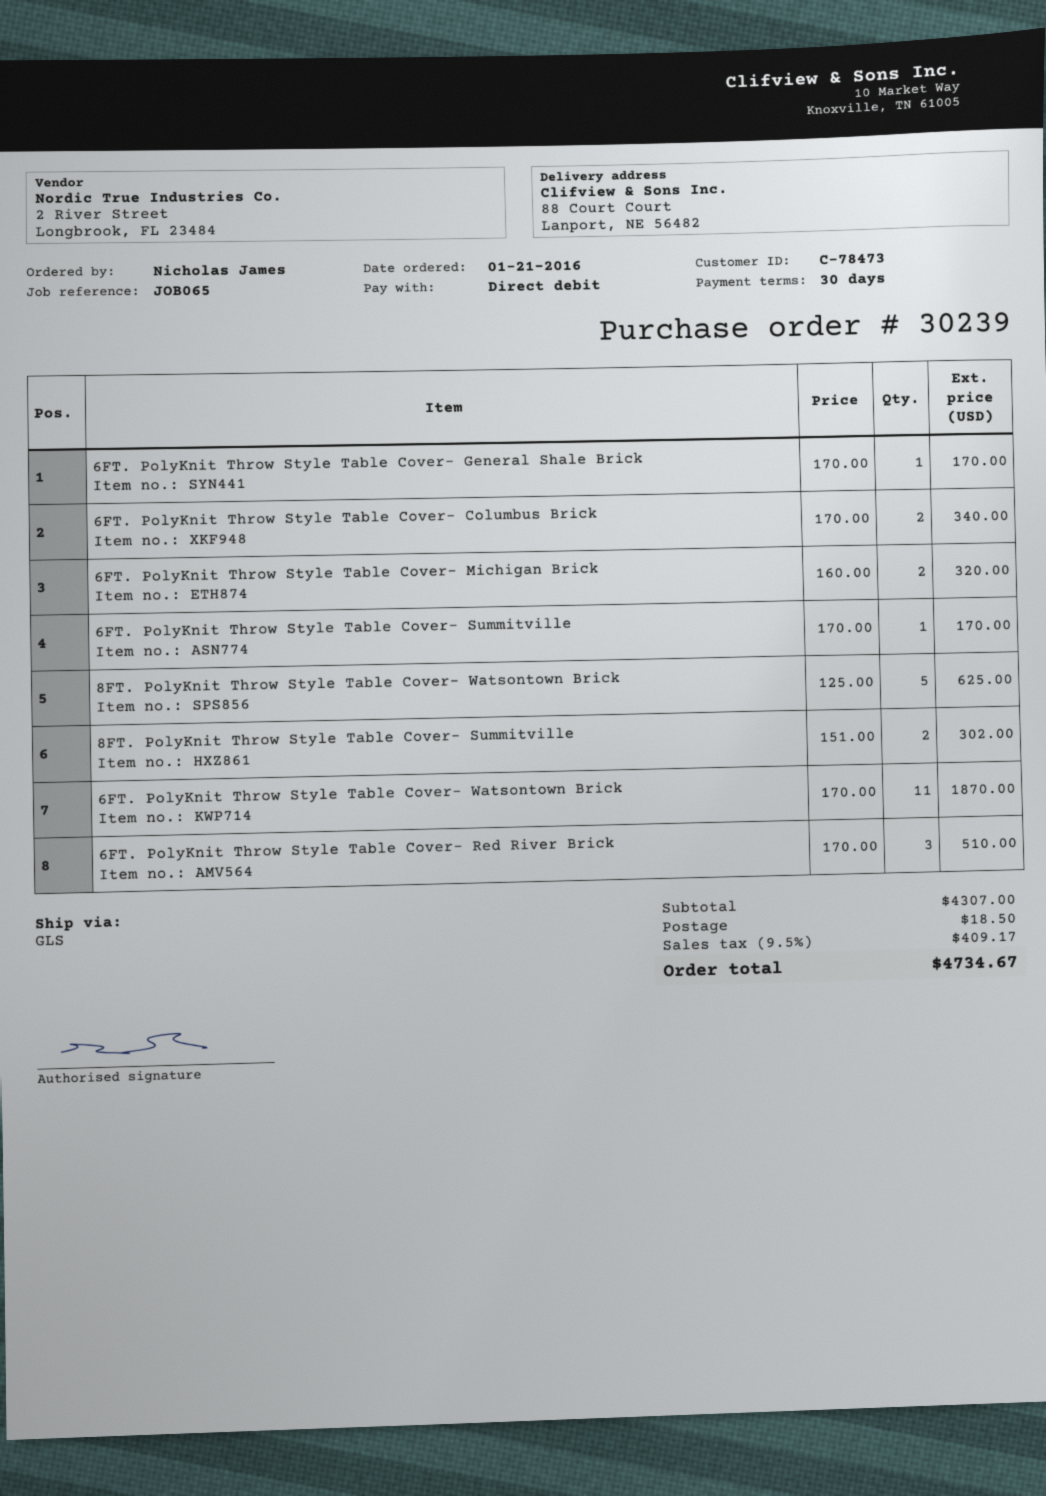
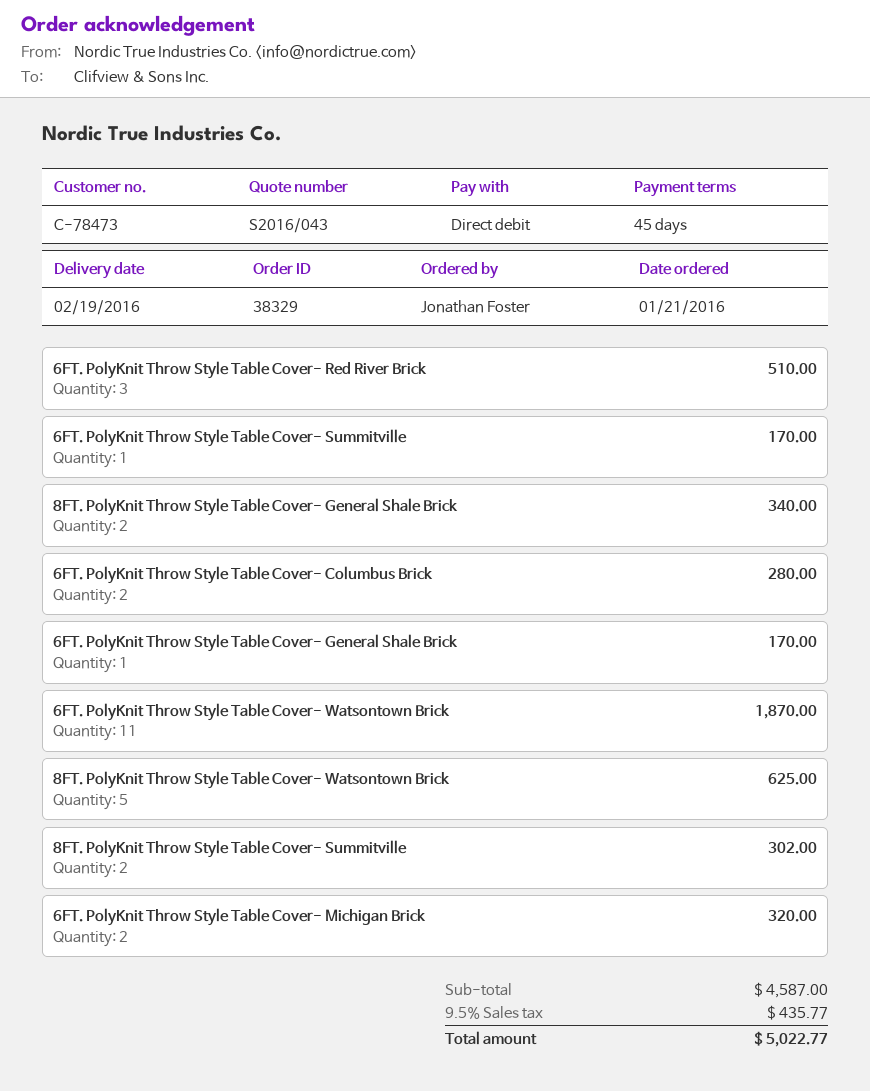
order number: 30239 -> 38329
payment terms: 30 days -> 45 days
ordered by: Nicholas James -> Jonathan Foster
6FT. PolyKnit Throw Style Table Cover- Columbus Brick: 2 for 340.00 -> 2 for 280.00
8FT. PolyKnit Throw Style Table Cover- General Shale Brick: none -> 2 for 340.00
subtotal: 4307.00 -> 4587.00
shipping: 18.50 -> none
tax: 9.5% = 409.17 -> 9.5% = 435.77
total: 4734.67 -> 5022.77

